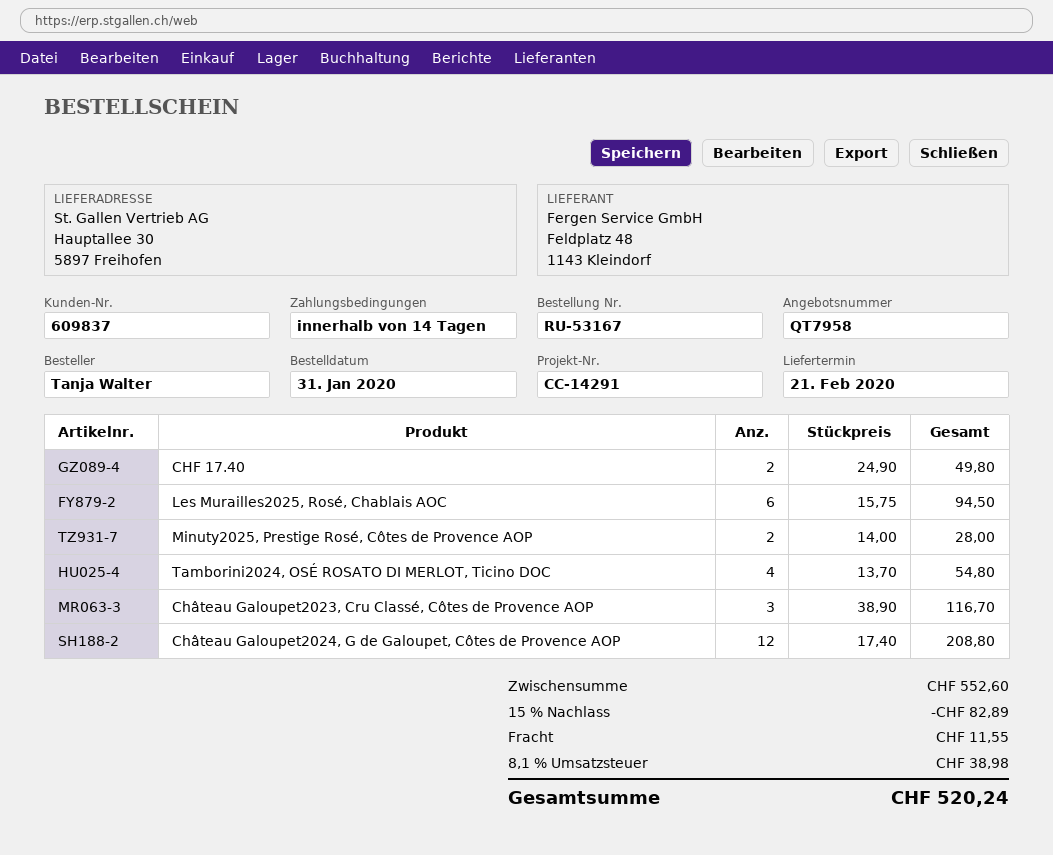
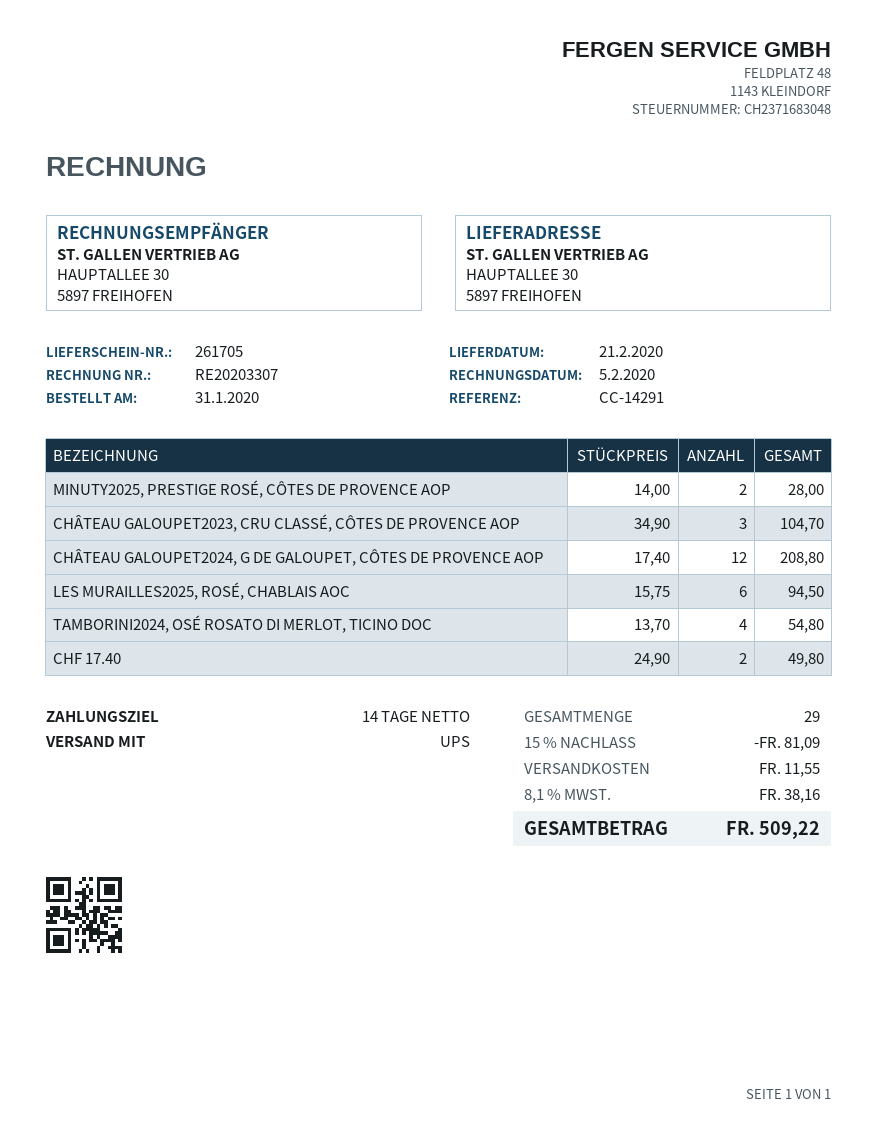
Château Galoupet2023, Cru Classé, Côtes de Provence AOP: 3 x 38.90 = 116.70 -> 3 x 34.90 = 104.70
discount: 15% = 82.89 -> 15% = 81.09
tax: 8.1% = 38.98 -> 8.1% = 38.16
total: 520.24 -> 509.22

